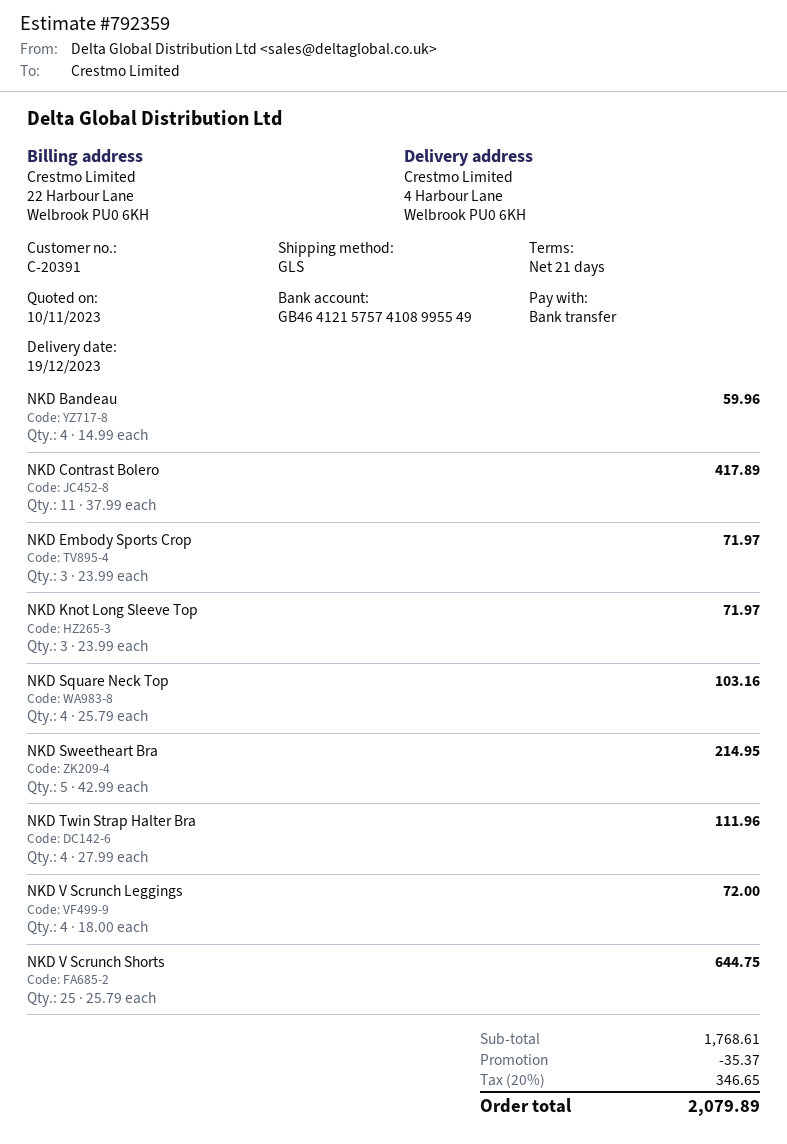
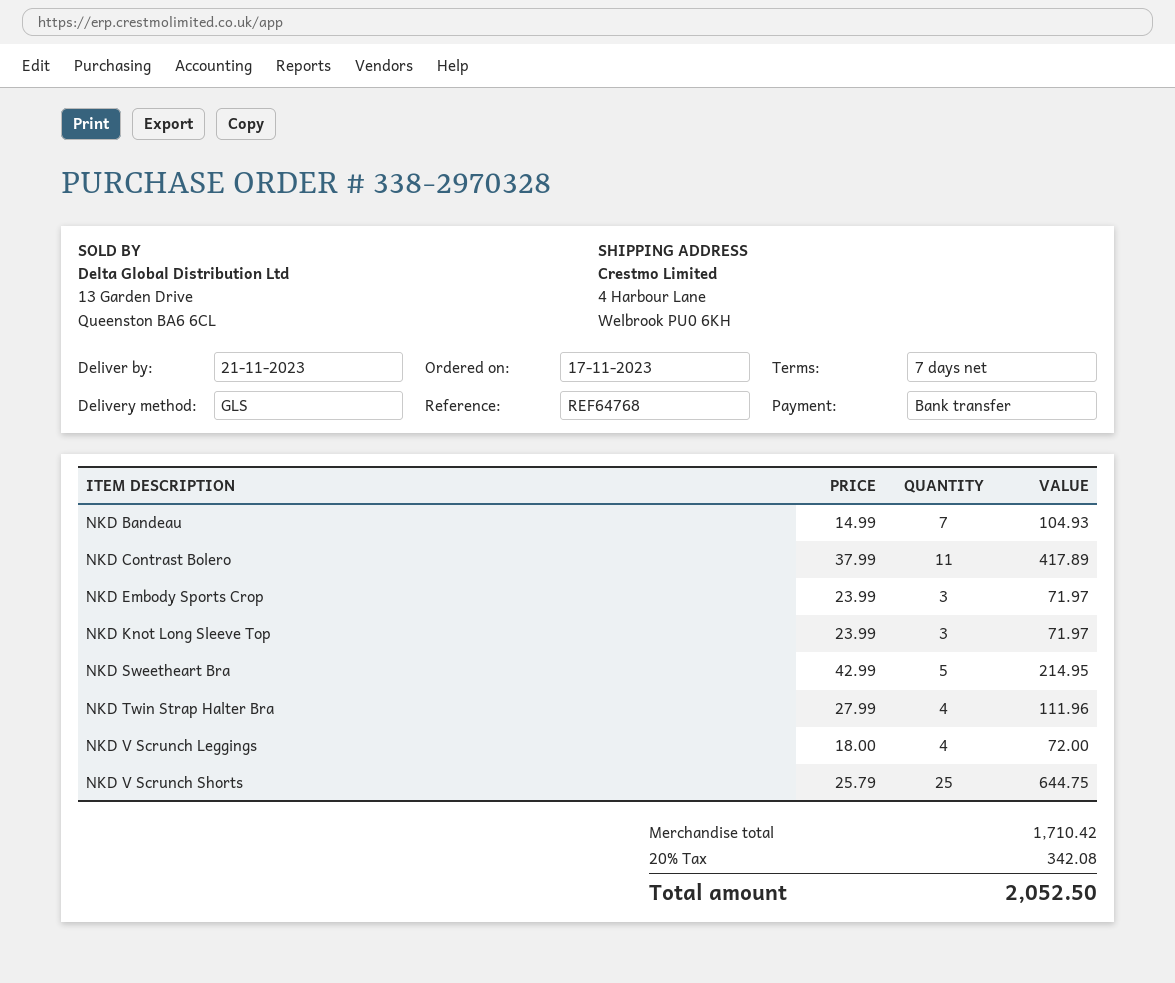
delivery date: 2023-12-19 -> 2023-11-21
payment terms: 21 days -> 7 days
NKD Bandeau: 4 x 14.99 = 59.96 -> 7 x 14.99 = 104.93
NKD Square Neck Top: 4 x 25.79 = 103.16 -> none
subtotal: 1768.61 -> 1710.42
discount: 35.37 -> none
tax: 20% = 346.65 -> 20% = 342.08
total: 2079.89 -> 2052.50

